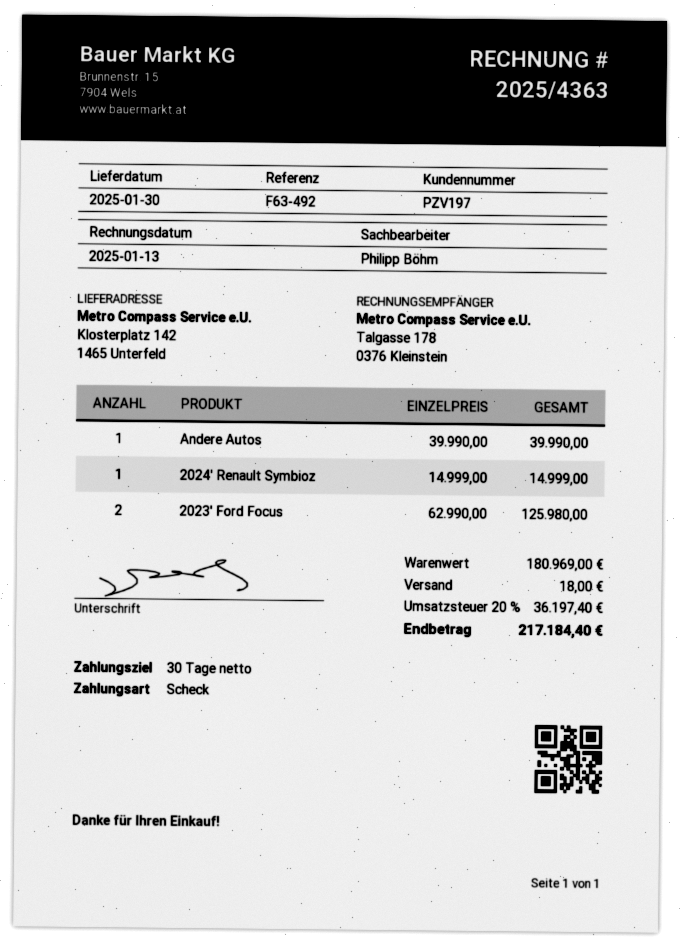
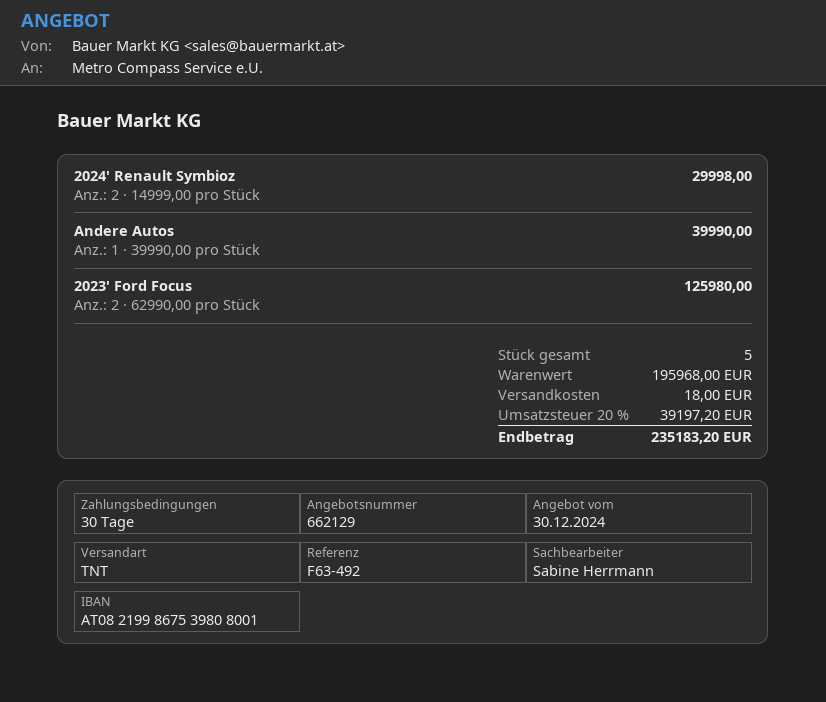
sales rep: Philipp Böhm -> Sabine Herrmann
2024' Renault Symbioz: 1 x 14999.00 = 14999.00 -> 2 x 14999.00 = 29998.00
subtotal: 180969.00 -> 195968.00
tax: 20% = 36197.40 -> 20% = 39197.20
total: 217184.40 -> 235183.20

